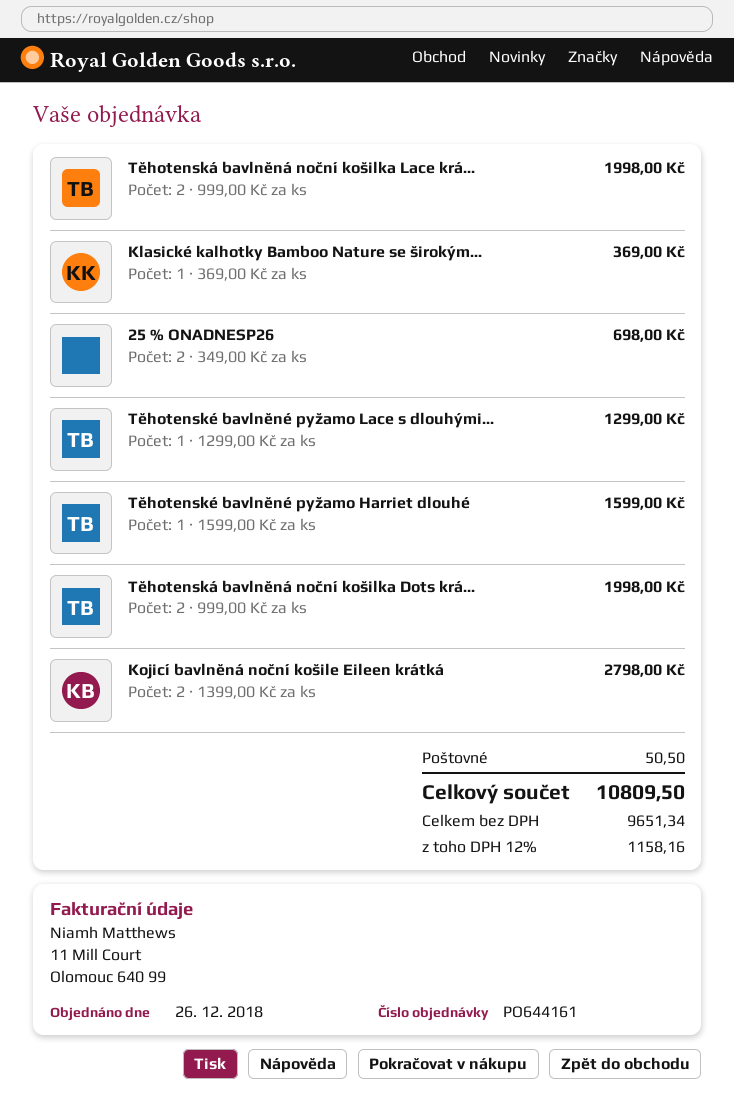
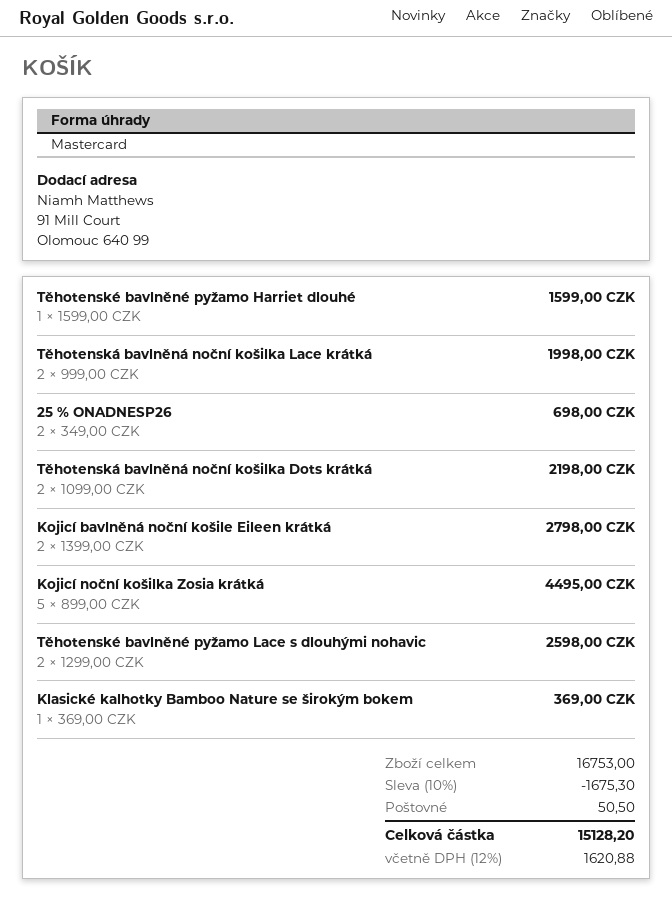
Těhotenské bavlněné pyžamo Lace s dlouhými...: 1 x 1299.00 = 1299.00 -> 2 x 1299.00 = 2598.00
Těhotenská bavlněná noční košilka Dots krá...: 2 x 999.00 = 1998.00 -> 2 x 1099.00 = 2198.00
Kojicí noční košilka Zosia krátká: none -> 5 x 899.00 = 4495.00
discount: none -> 10% = 1675.30
tax: 12% = 1158.16 -> 12% = 1620.88
total: 10809.50 -> 15128.20

